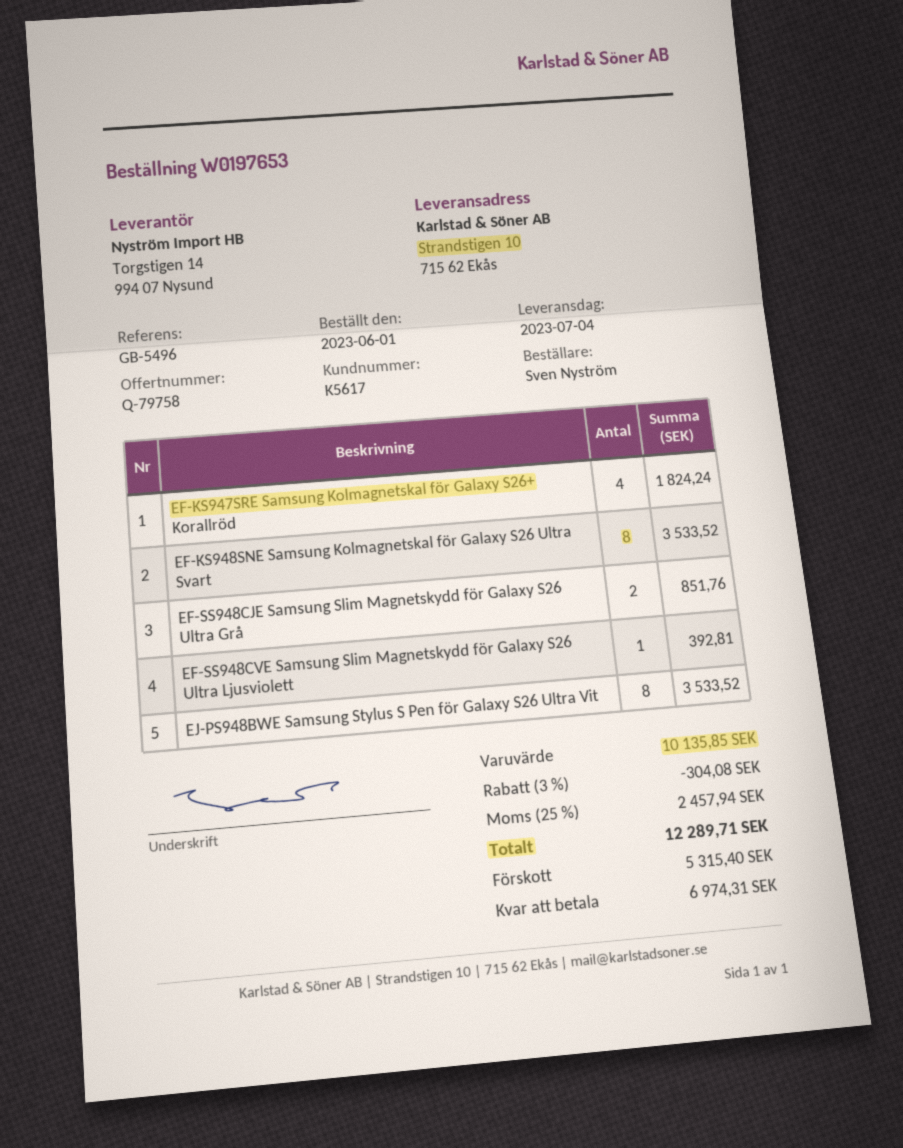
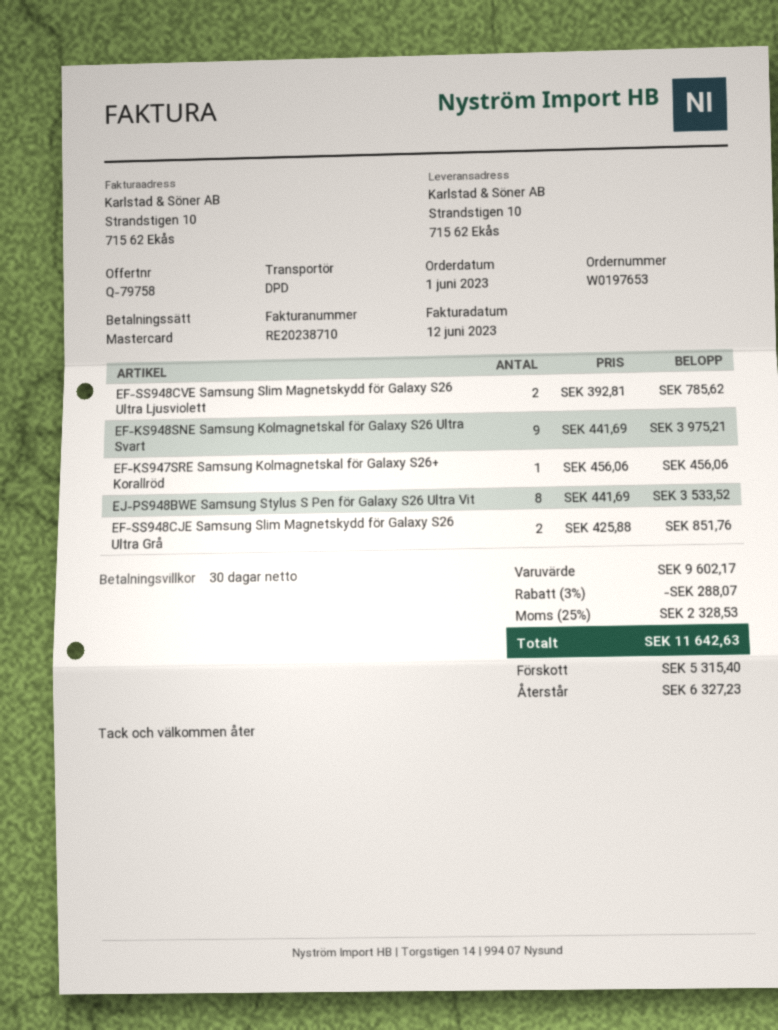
EF-KS947SRE Samsung Kolmagnetskal för Galaxy S26+ Korallröd: 4 for 1824.24 -> 1 for 456.06
EF-KS948SNE Samsung Kolmagnetskal för Galaxy S26 Ultra Svart: 8 for 3533.52 -> 9 for 3975.21
EF-SS948CVE Samsung Slim Magnetskydd för Galaxy S26 Ultra Ljusviolett: 1 for 392.81 -> 2 for 785.62
subtotal: 10135.85 -> 9602.17
discount: 3% = 304.08 -> 3% = 288.07
tax: 25% = 2457.94 -> 25% = 2328.53
total: 12289.71 -> 11642.63
balance: 6974.31 -> 6327.23

